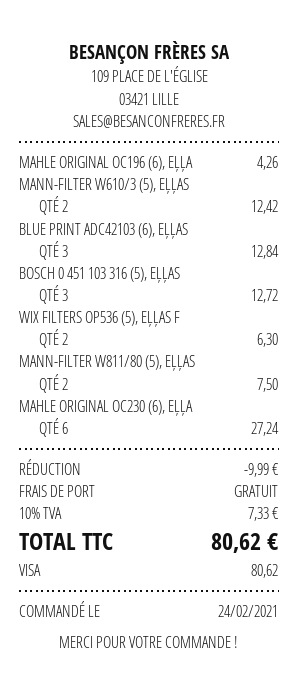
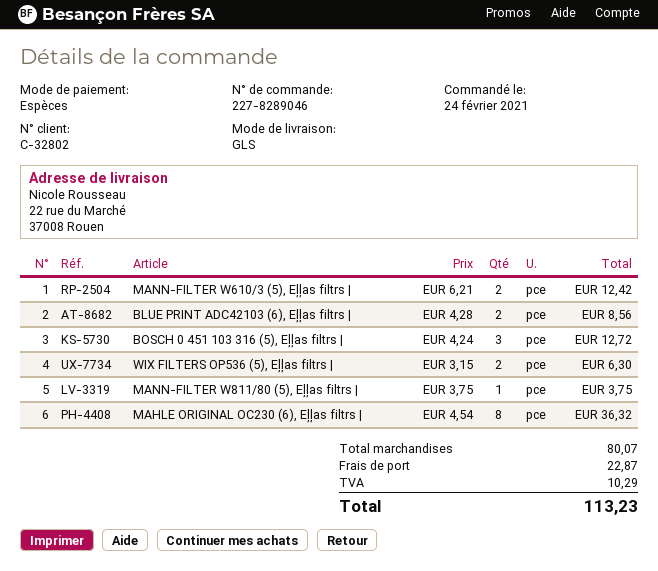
payment method: Visa -> cash
MAHLE ORIGINAL OC196 (6), EĻĻA: 1 for 4.26 -> none
BLUE PRINT ADC42103 (6), EĻĻAS: 3 for 12.84 -> 2 for 8.56
MANN-FILTER W811/80 (5), EĻĻAS: 2 for 7.50 -> 1 for 3.75
MAHLE ORIGINAL OC230 (6), EĻĻA: 6 for 27.24 -> 8 for 36.32
discount: 9.99 -> none
shipping: 0.00 -> 22.87
tax: 7.33 -> 10.29
total: 80.62 -> 113.23

